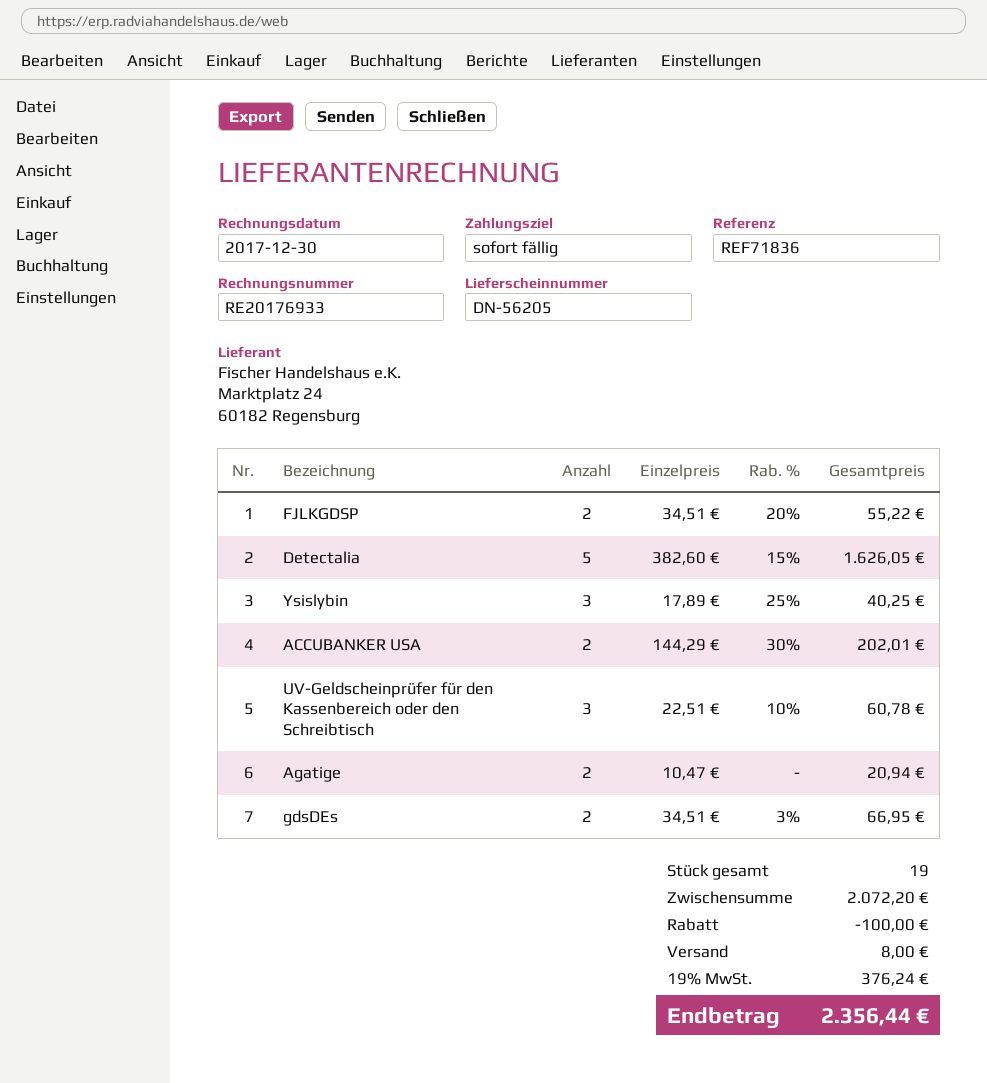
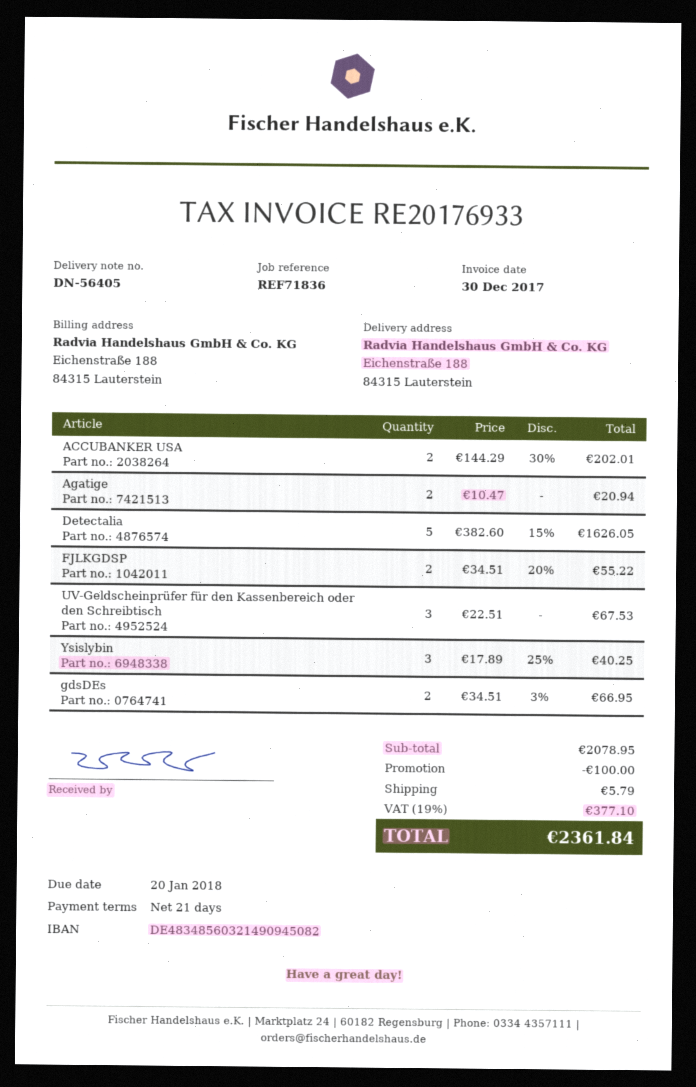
delivery note number: DN-56205 -> DN-56405
payment terms: on receipt -> 21 days
UV-Geldscheinprüfer für den Kassenbereich oder den Schreibtisch: 3 x 22.51 - 10% = 60.78 -> 3 x 22.51 = 67.53
subtotal: 2072.20 -> 2078.95
shipping: 8.00 -> 5.79
tax: 19% = 376.24 -> 19% = 377.10
total: 2356.44 -> 2361.84

